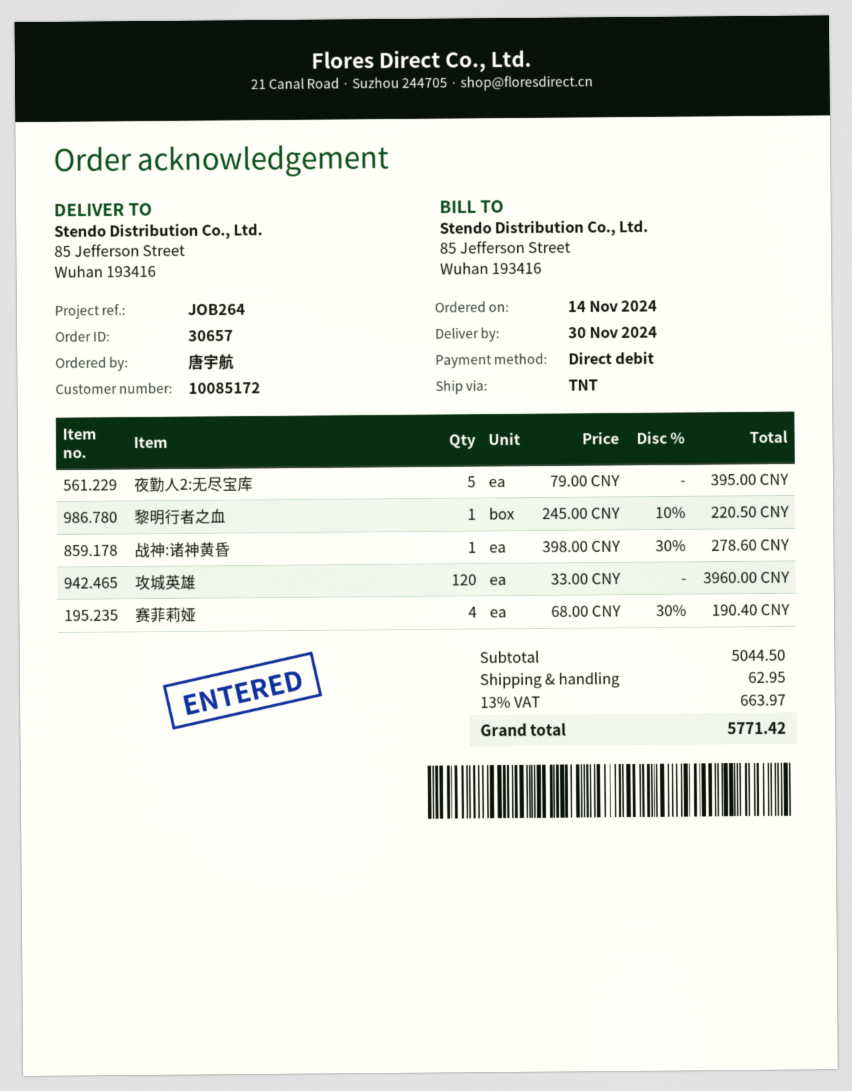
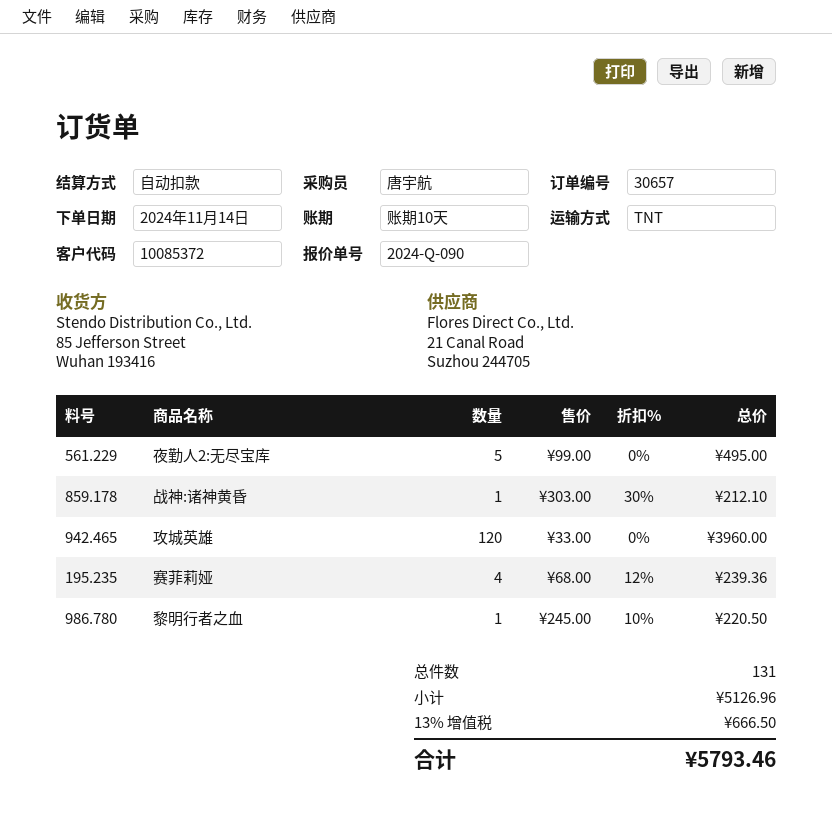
customer number: 10085172 -> 10085372
夜勤人2:无尽宝库: 5 x 79.00 = 395.00 -> 5 x 99.00 = 495.00
战神:诸神黄昏: 1 x 398.00 - 30% = 278.60 -> 1 x 303.00 - 30% = 212.10
赛菲莉娅: 4 x 68.00 - 30% = 190.40 -> 4 x 68.00 - 12% = 239.36
subtotal: 5044.50 -> 5126.96
shipping: 62.95 -> none
tax: 13% = 663.97 -> 13% = 666.50
total: 5771.42 -> 5793.46

